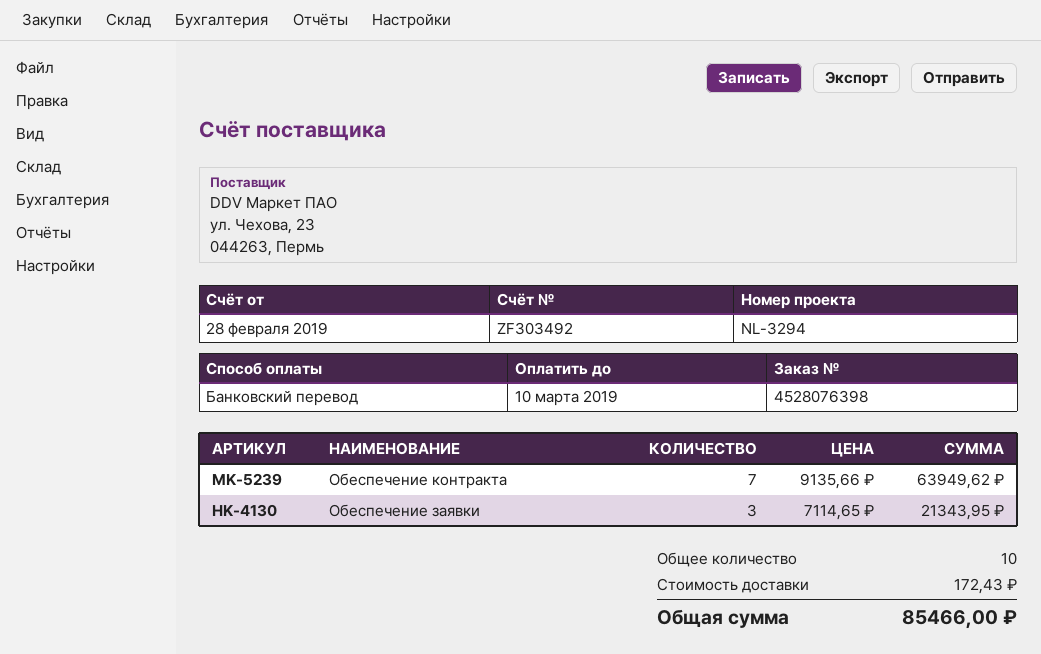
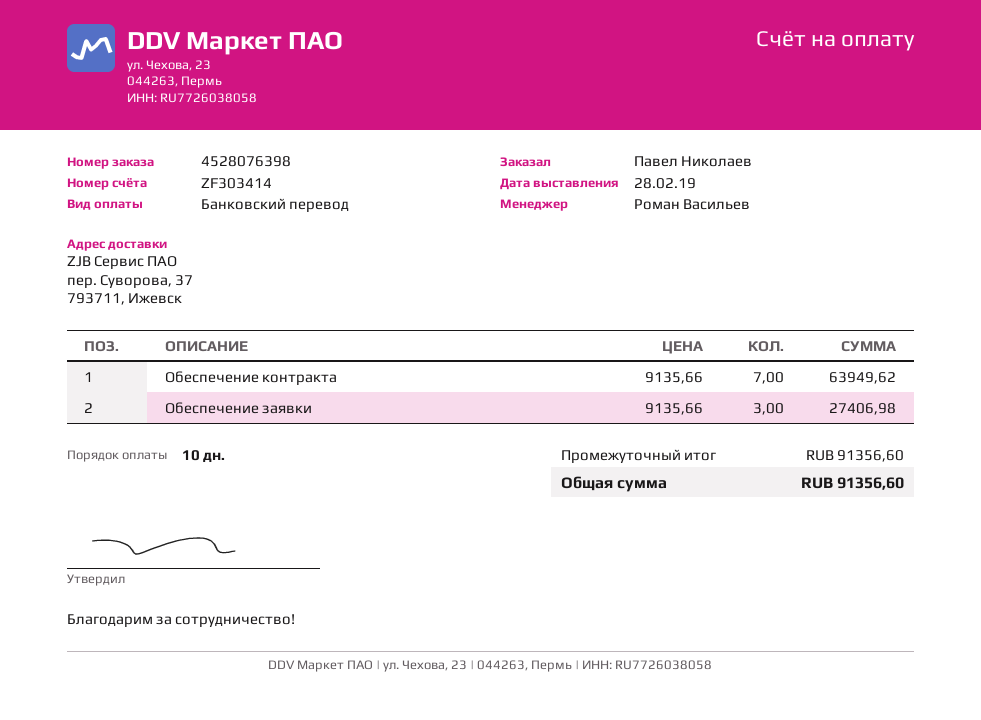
invoice number: ZF303492 -> ZF303414
Обеспечение заявки: 3 x 7114.65 = 21343.95 -> 3 x 9135.66 = 27406.98
shipping: 172.43 -> none
total: 85466.00 -> 91356.60

